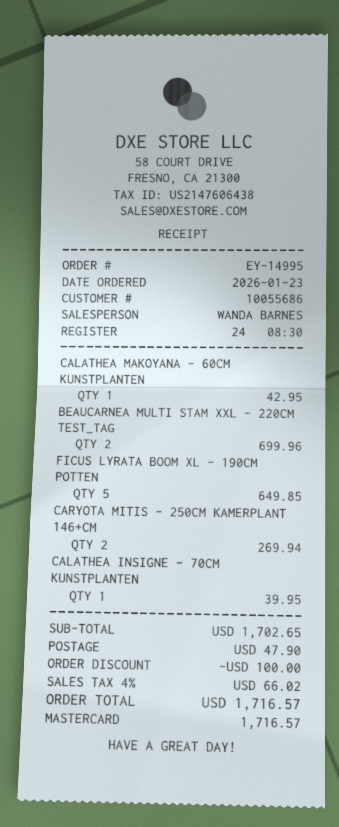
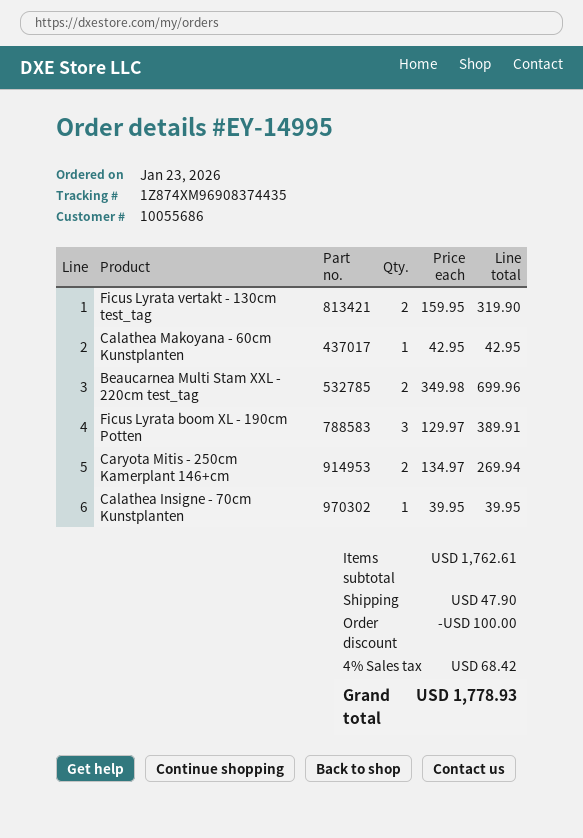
FICUS LYRATA BOOM XL - 190CM POTTEN: 5 for 649.85 -> 3 for 389.91
Ficus Lyrata vertakt - 130cm test_tag: none -> 2 for 319.90
subtotal: 1702.65 -> 1762.61
tax: 4% = 66.02 -> 4% = 68.42
total: 1716.57 -> 1778.93

